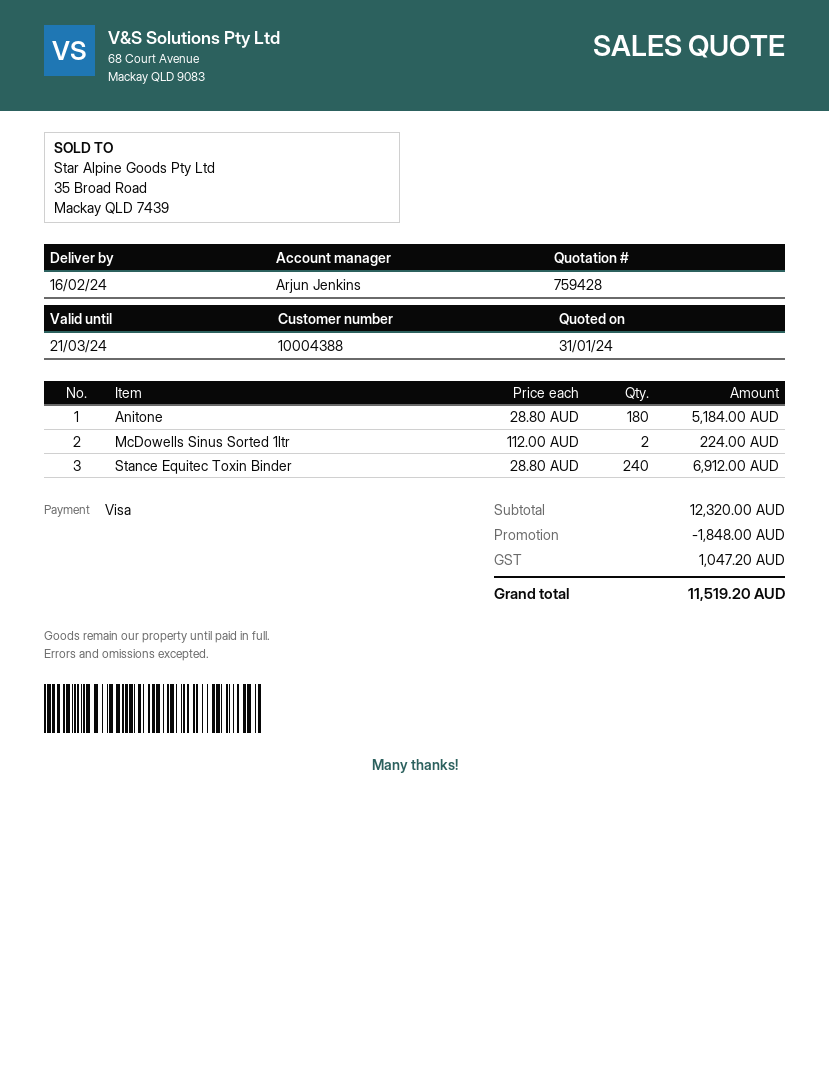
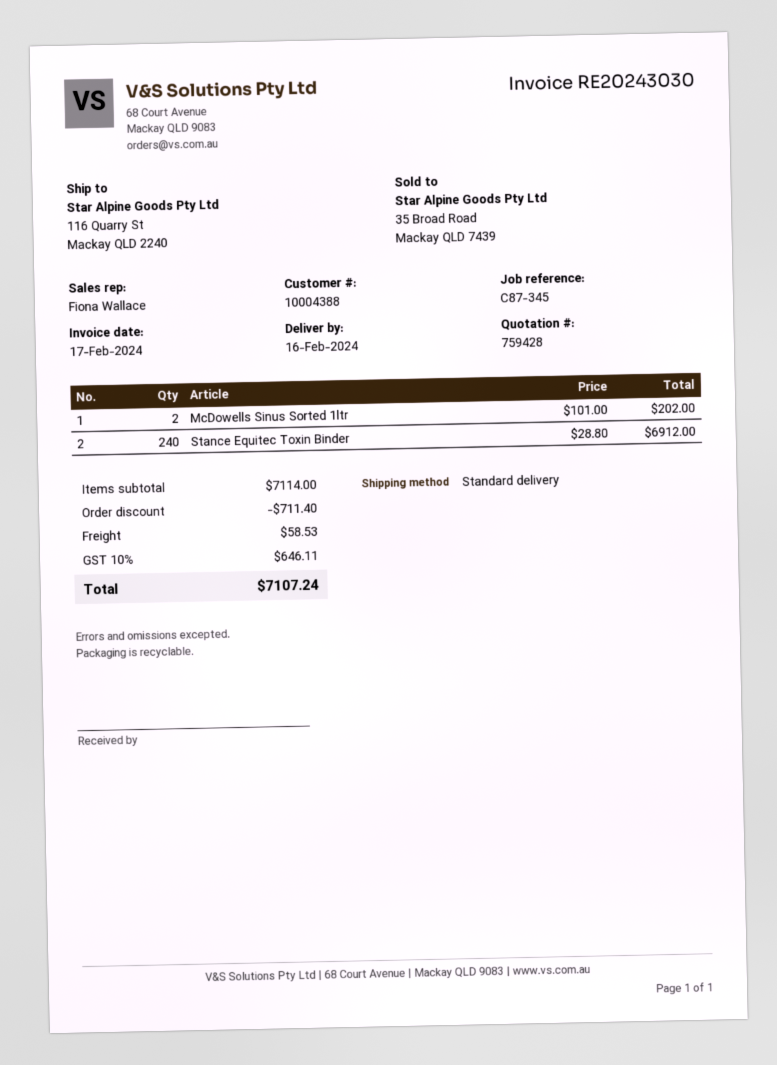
sales rep: Arjun Jenkins -> Fiona Wallace
Anitone: 180 x 28.80 = 5184.00 -> none
McDowells Sinus Sorted 1ltr: 2 x 112.00 = 224.00 -> 2 x 101.00 = 202.00
subtotal: 12320.00 -> 7114.00
discount: 1848.00 -> 711.40
shipping: none -> 58.53
tax: 1047.20 -> 646.11
total: 11519.20 -> 7107.24

